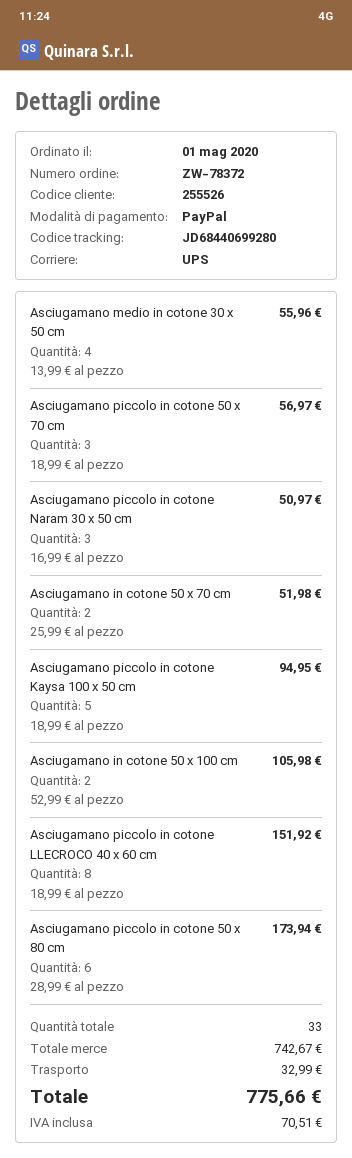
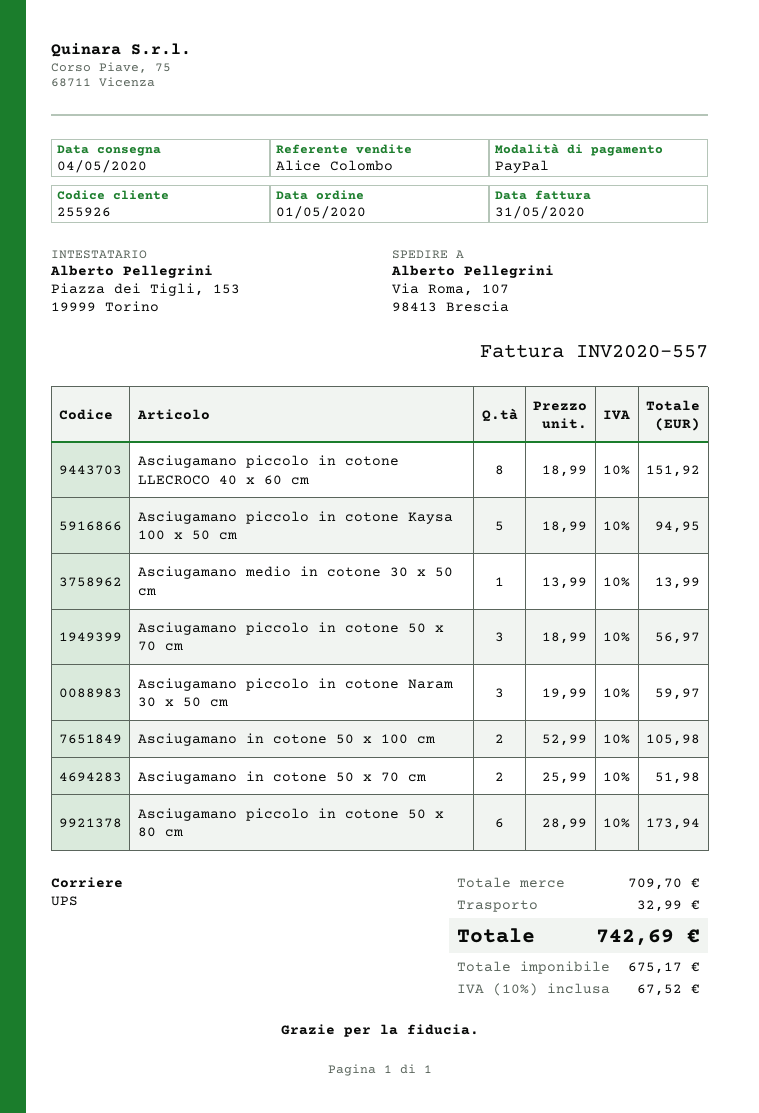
customer number: 255526 -> 255926
Asciugamano medio in cotone 30 x 50 cm: 4 x 13.99 = 55.96 -> 1 x 13.99 = 13.99
Asciugamano piccolo in cotone Naram 30 x 50 cm: 3 x 16.99 = 50.97 -> 3 x 19.99 = 59.97
subtotal: 742.67 -> 709.70
tax: 70.51 -> 67.52
total: 775.66 -> 742.69

